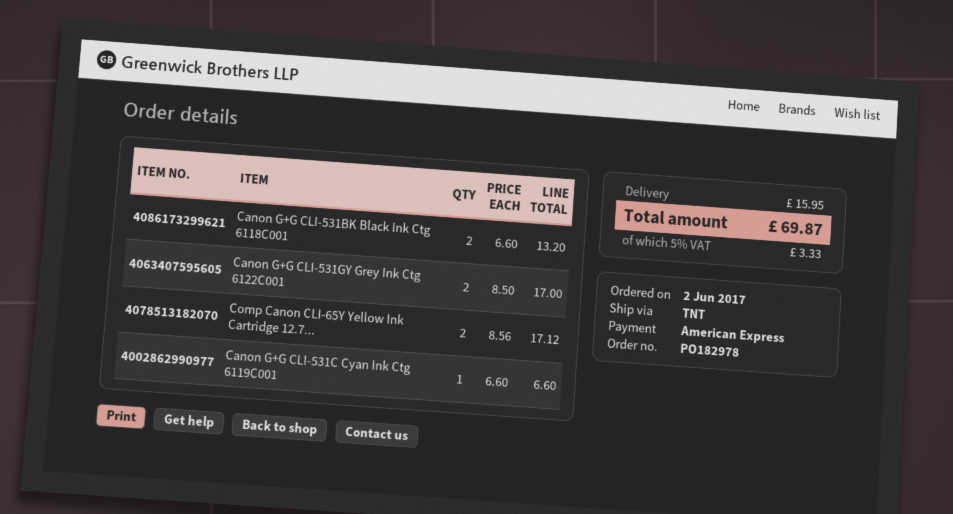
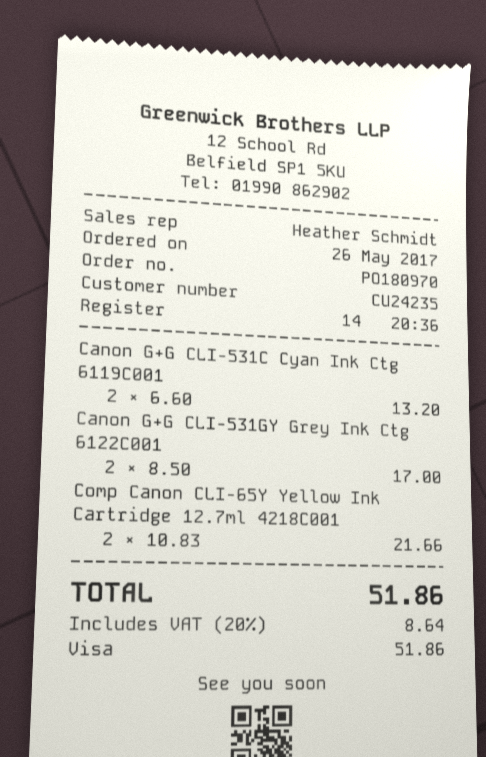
order number: PO182978 -> PO180970
order date: 2017-06-02 -> 2017-05-26
payment method: American Express -> Visa
Canon G+G CLI-531BK Black Ink Ctg 6118C001: 2 x 6.60 = 13.20 -> none
Comp Canon CLI-65Y Yellow Ink Cartridge 12.7...: 2 x 8.56 = 17.12 -> 2 x 10.83 = 21.66
Canon G+G CLI-531C Cyan Ink Ctg 6119C001: 1 x 6.60 = 6.60 -> 2 x 6.60 = 13.20
shipping: 15.95 -> none
tax: 5% = 3.33 -> 20% = 8.64
total: 69.87 -> 51.86

